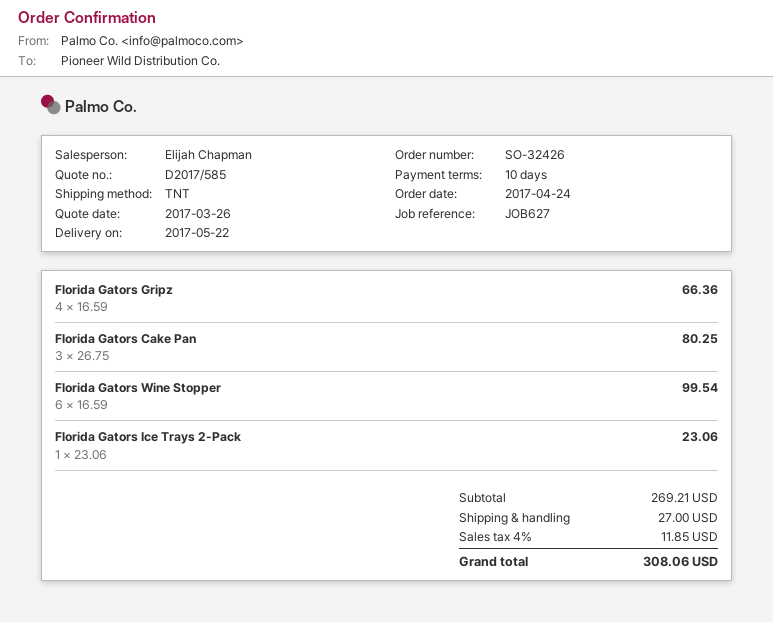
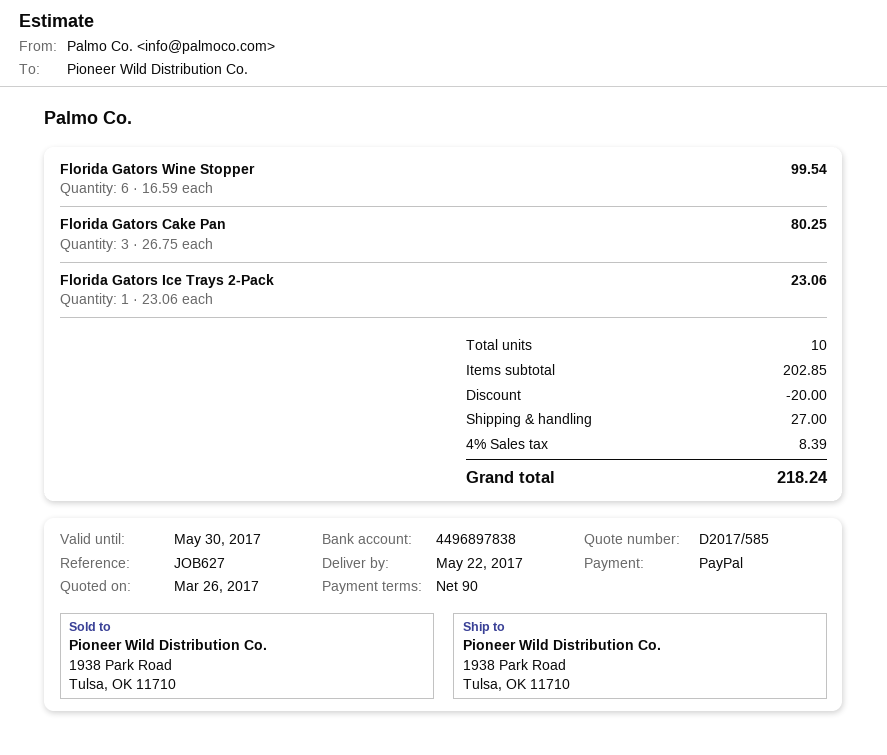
payment terms: 10 days -> 90 days
Florida Gators Gripz: 4 x 16.59 = 66.36 -> none
subtotal: 269.21 -> 202.85
discount: none -> 20.00
tax: 4% = 11.85 -> 4% = 8.39
total: 308.06 -> 218.24

